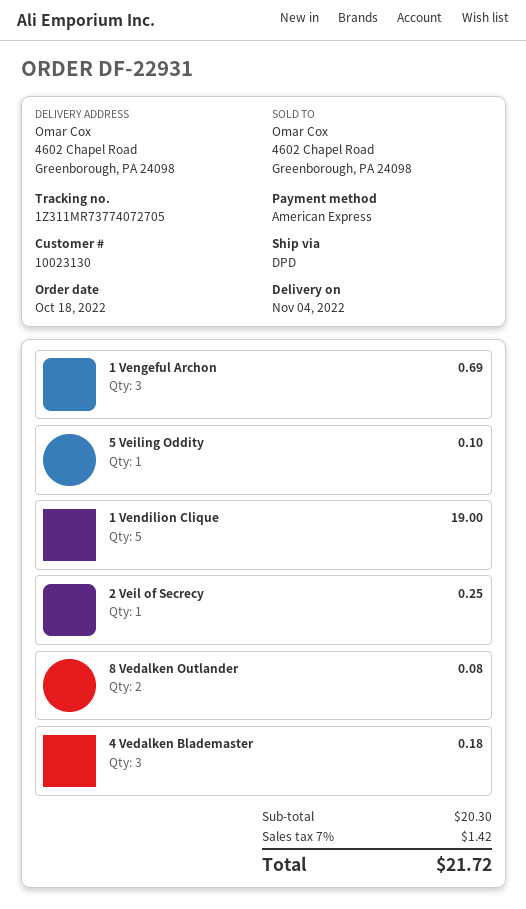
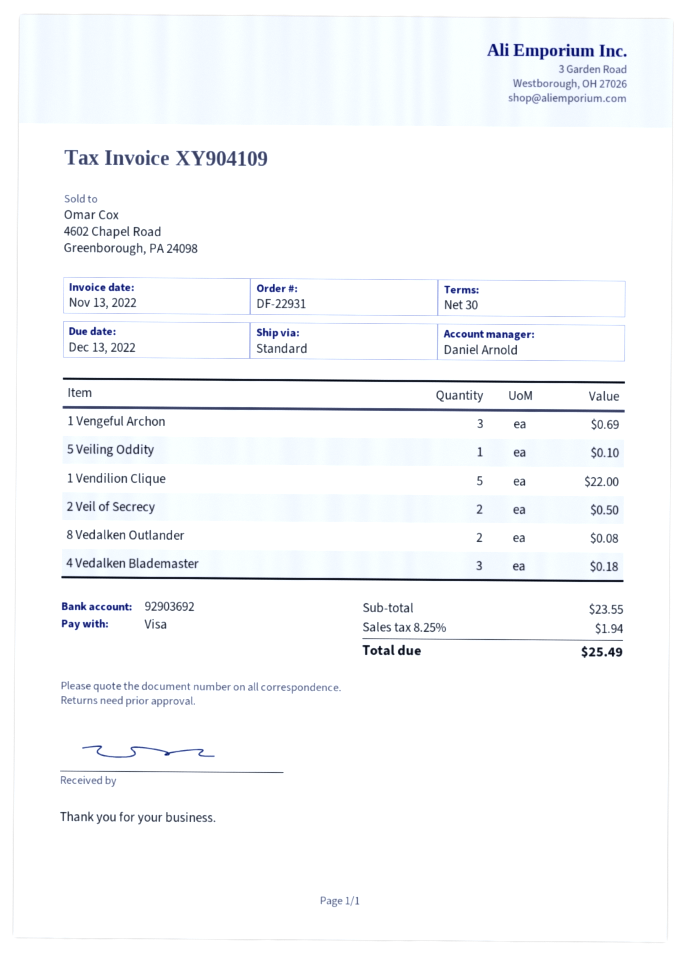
payment method: American Express -> Visa
shipping method: DPD -> standard
1 Vendilion Clique: 5 for 19.00 -> 5 for 22.00
2 Veil of Secrecy: 1 for 0.25 -> 2 for 0.50
subtotal: 20.30 -> 23.55
tax: 7% = 1.42 -> 8.25% = 1.94
total: 21.72 -> 25.49

